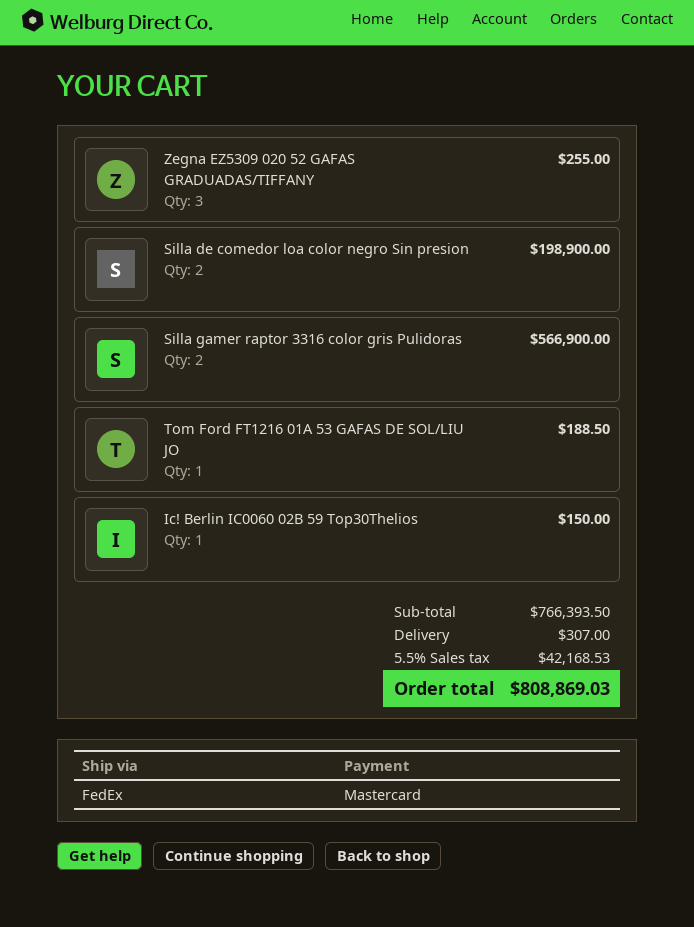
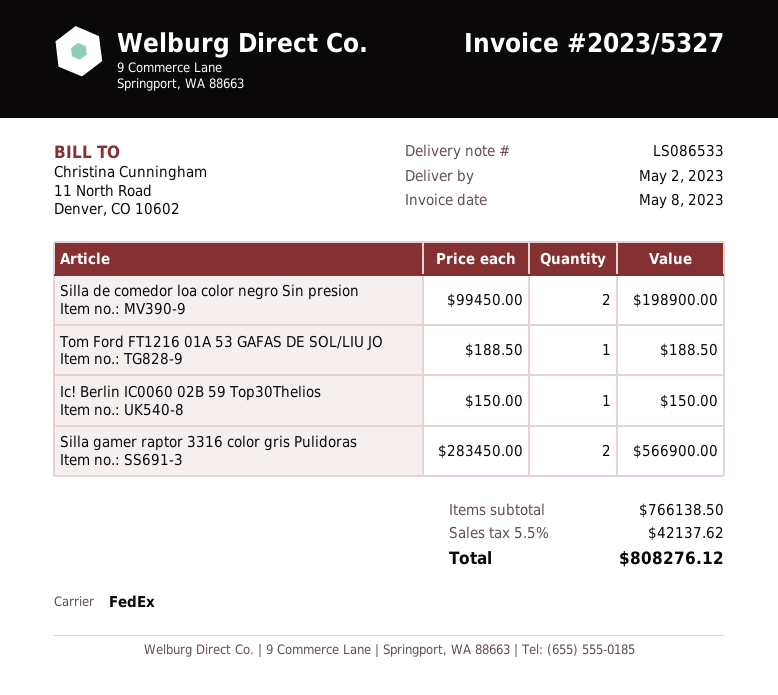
Zegna EZ5309 020 52 GAFAS GRADUADAS/TIFFANY: 3 for 255.00 -> none
subtotal: 766393.50 -> 766138.50
shipping: 307.00 -> none
tax: 5.5% = 42168.53 -> 5.5% = 42137.62
total: 808869.03 -> 808276.12

